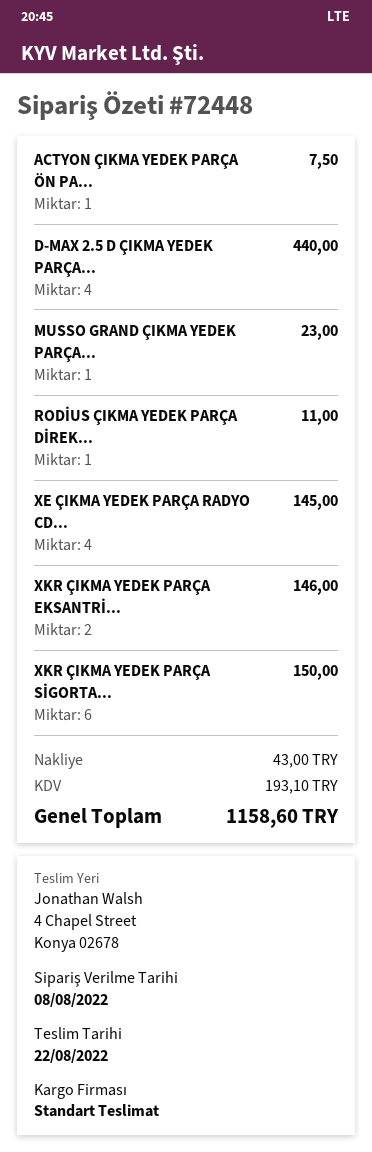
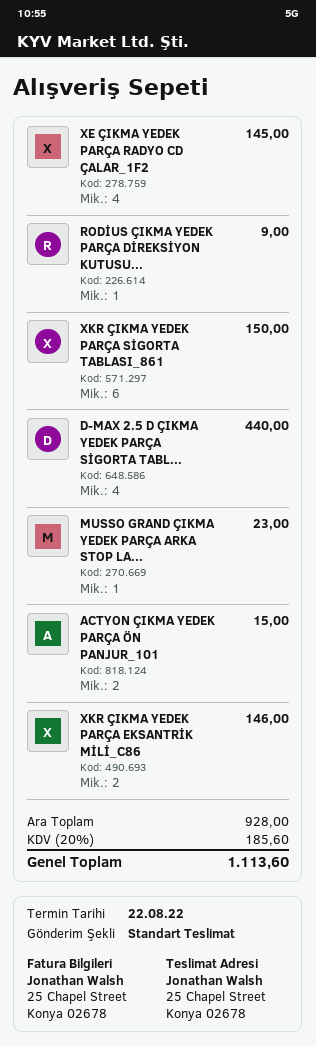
ship to: 4 Chapel Street, Konya 02678 -> 25 Chapel Street, Konya 02678
ACTYON ÇIKMA YEDEK PARÇA ÖN PA...: 1 for 7.50 -> 2 for 15.00
RODİUS ÇIKMA YEDEK PARÇA DİREK...: 1 for 11.00 -> 1 for 9.00
shipping: 43.00 -> none
tax: 193.10 -> 185.60
total: 1158.60 -> 1113.60

